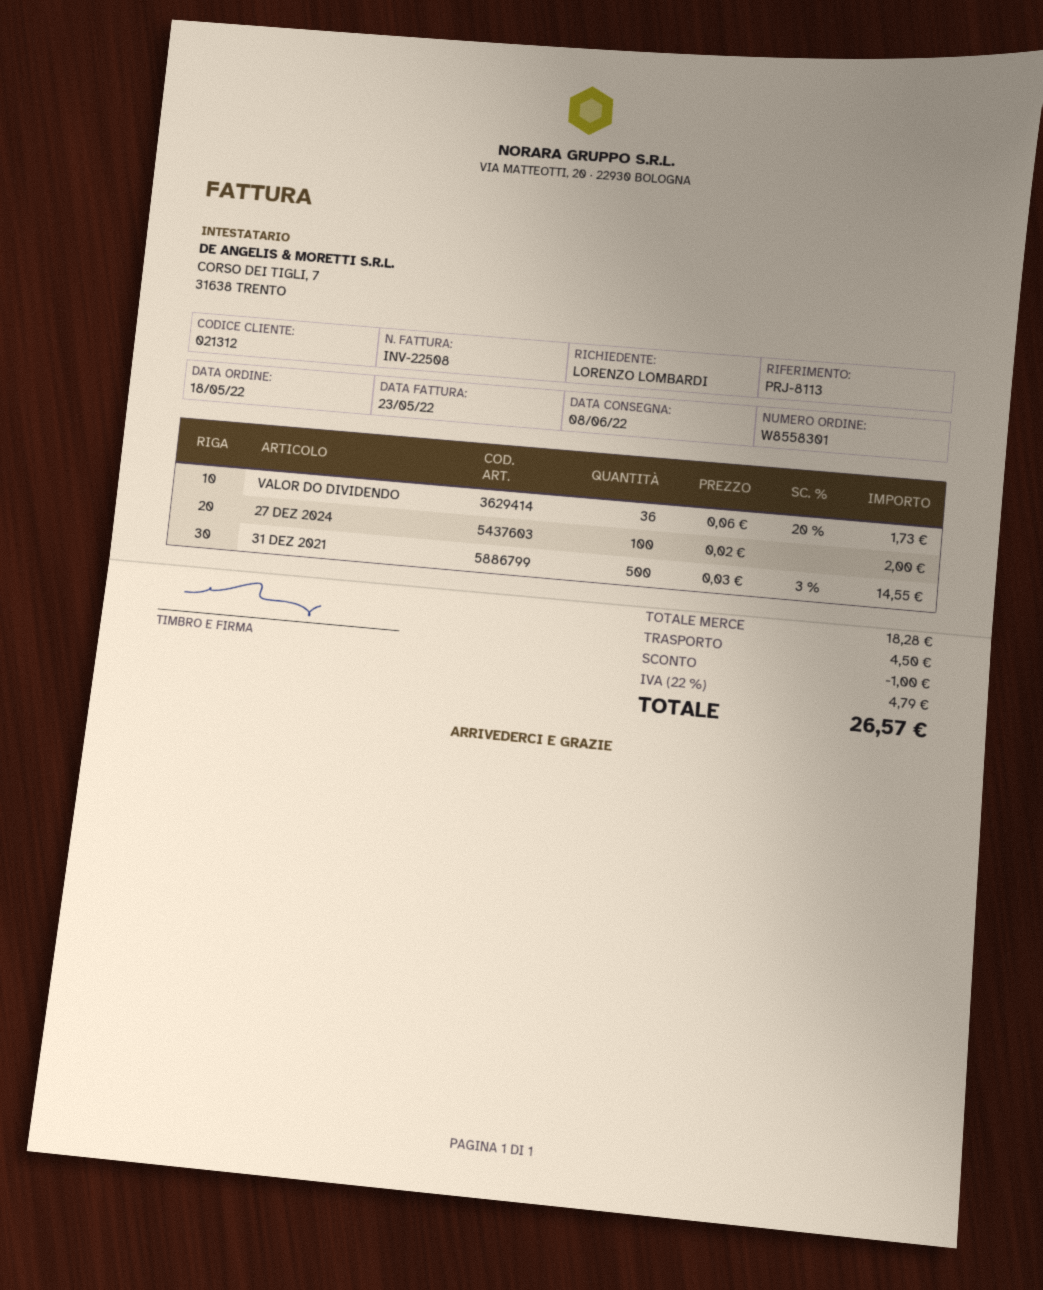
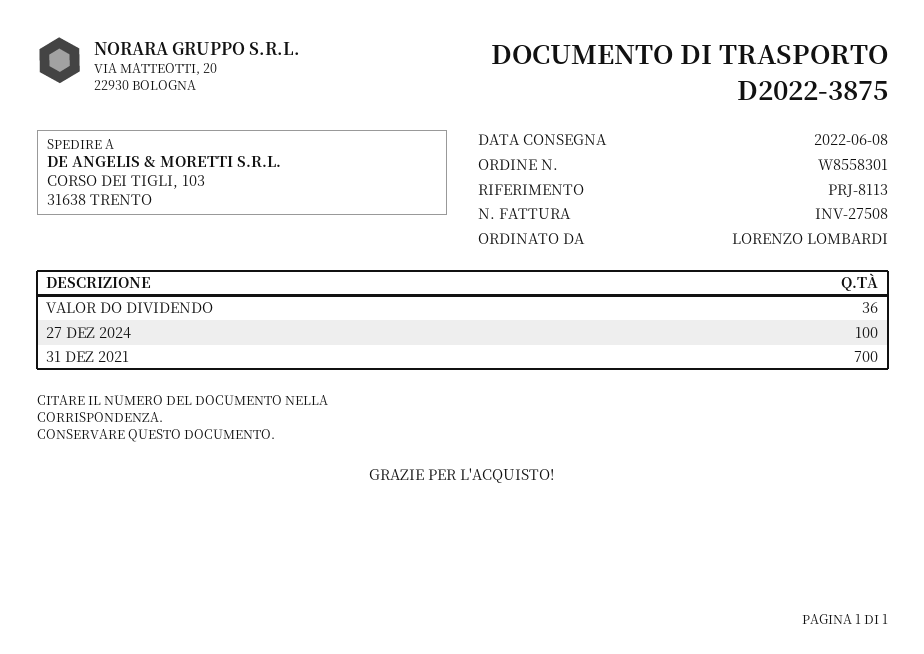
invoice number: INV-22508 -> INV-27508
31 DEZ 2021: 500 -> 700

